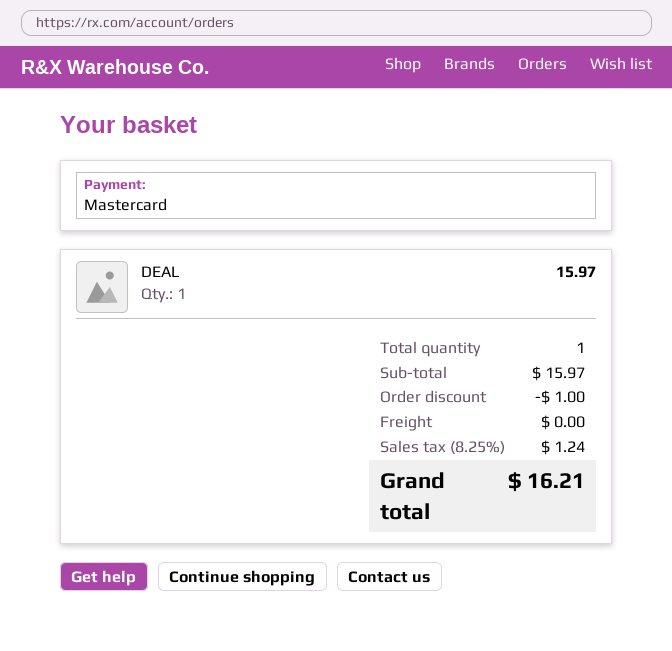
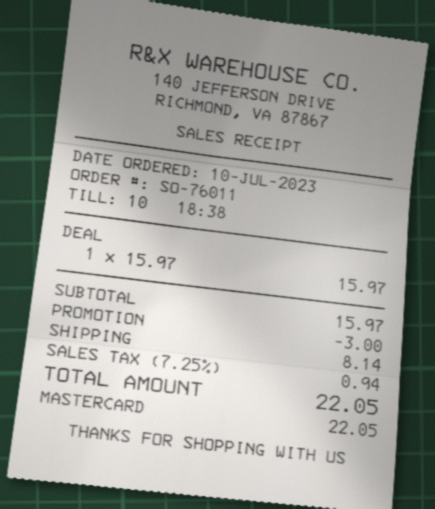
discount: 1.00 -> 3.00
shipping: 0.00 -> 8.14
tax: 8.25% = 1.24 -> 7.25% = 0.94
total: 16.21 -> 22.05

